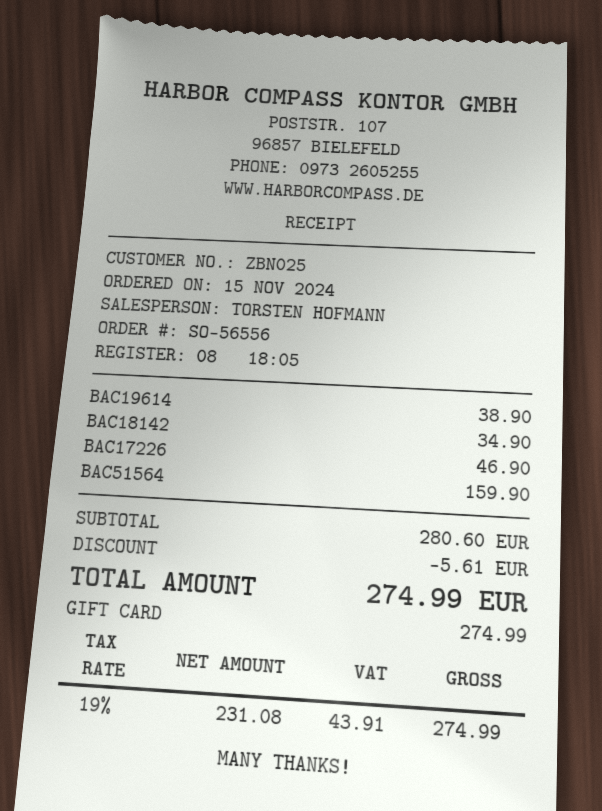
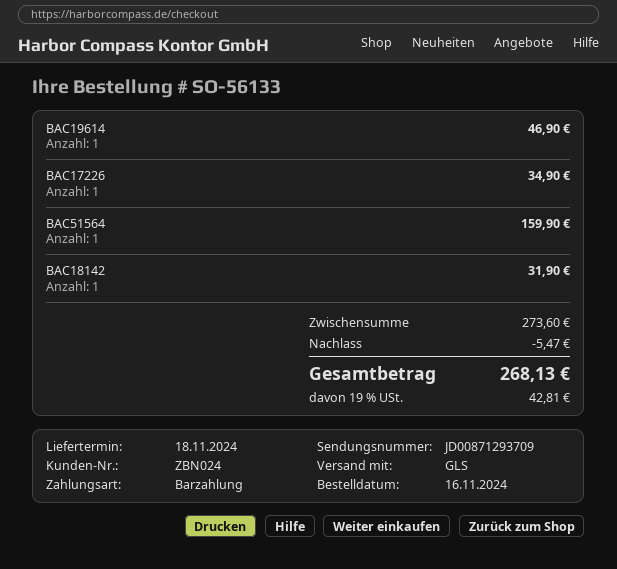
order number: SO-56556 -> SO-56133
order date: 2024-11-15 -> 2024-11-16
customer number: ZBN025 -> ZBN024
payment method: gift card -> cash
BAC19614: 1 for 38.90 -> 1 for 46.90
BAC18142: 1 for 34.90 -> 1 for 31.90
BAC17226: 1 for 46.90 -> 1 for 34.90
subtotal: 280.60 -> 273.60
discount: 5.61 -> 5.47
tax: 19% = 43.91 -> 19% = 42.81
total: 274.99 -> 268.13

